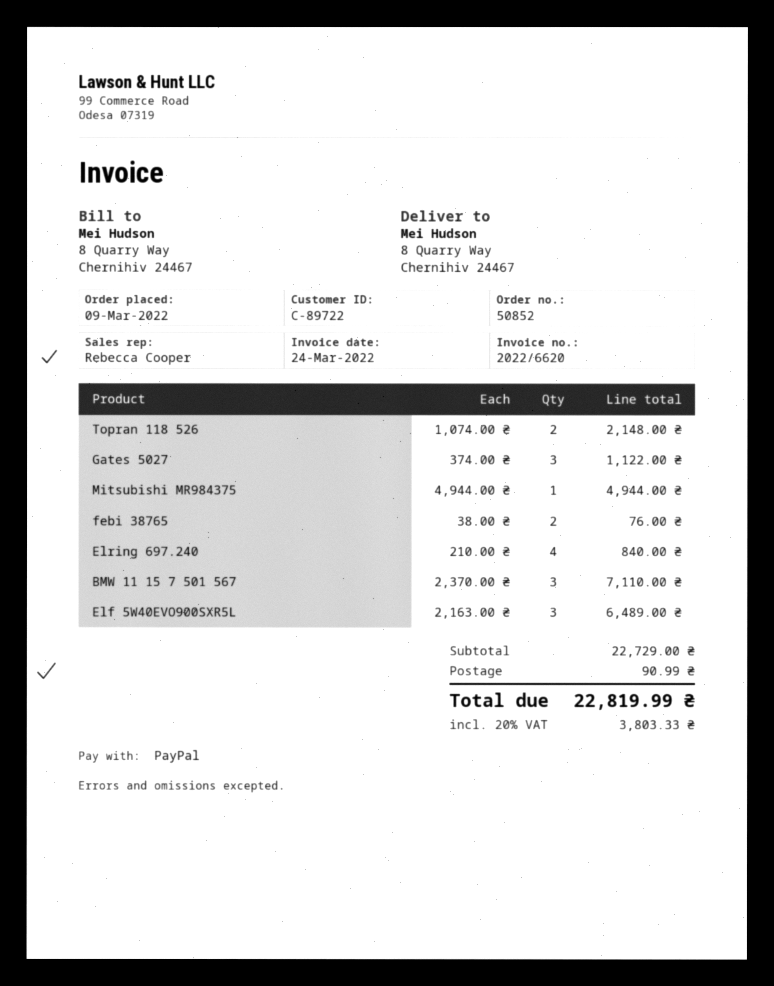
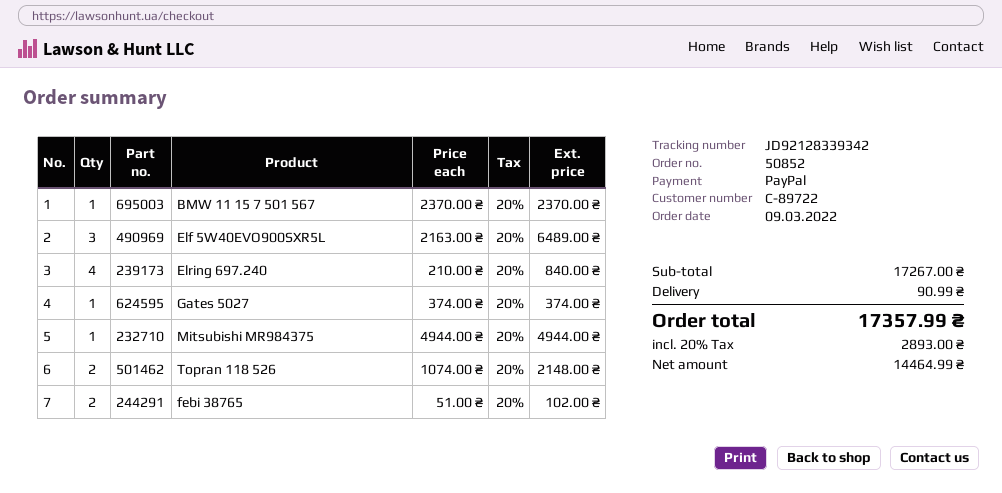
Gates 5027: 3 x 374.00 = 1122.00 -> 1 x 374.00 = 374.00
febi 38765: 2 x 38.00 = 76.00 -> 2 x 51.00 = 102.00
BMW 11 15 7 501 567: 3 x 2370.00 = 7110.00 -> 1 x 2370.00 = 2370.00
subtotal: 22729.00 -> 17267.00
tax: 20% = 3803.33 -> 20% = 2893.00
total: 22819.99 -> 17357.99

